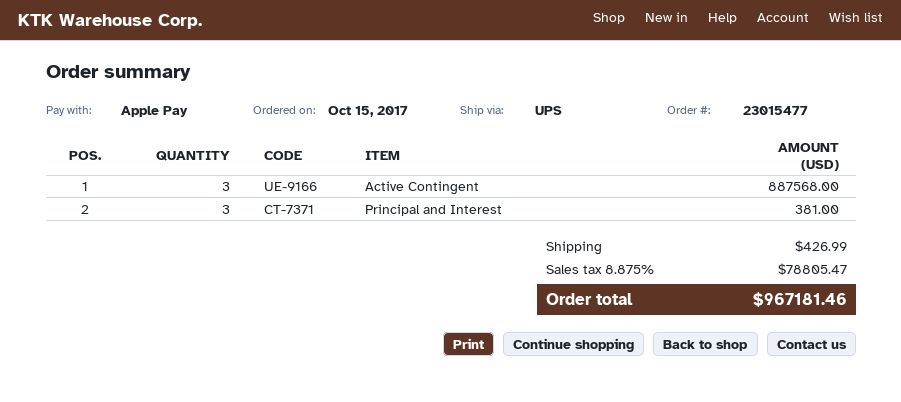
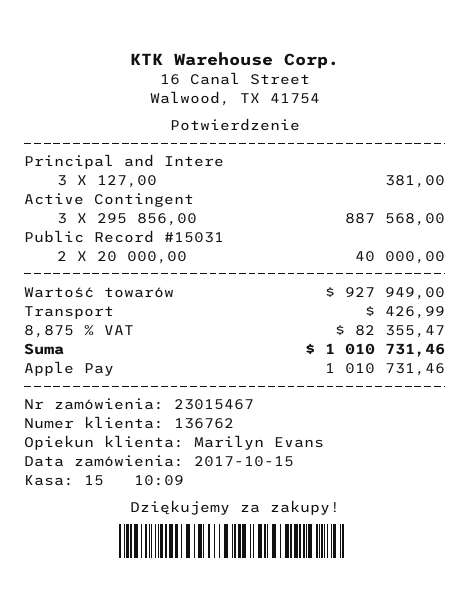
order number: 23015477 -> 23015467
Public Record #15031: none -> 2 for 40000.00
tax: 8.875% = 78805.47 -> 8.875% = 82355.47
total: 967181.46 -> 1010731.46

